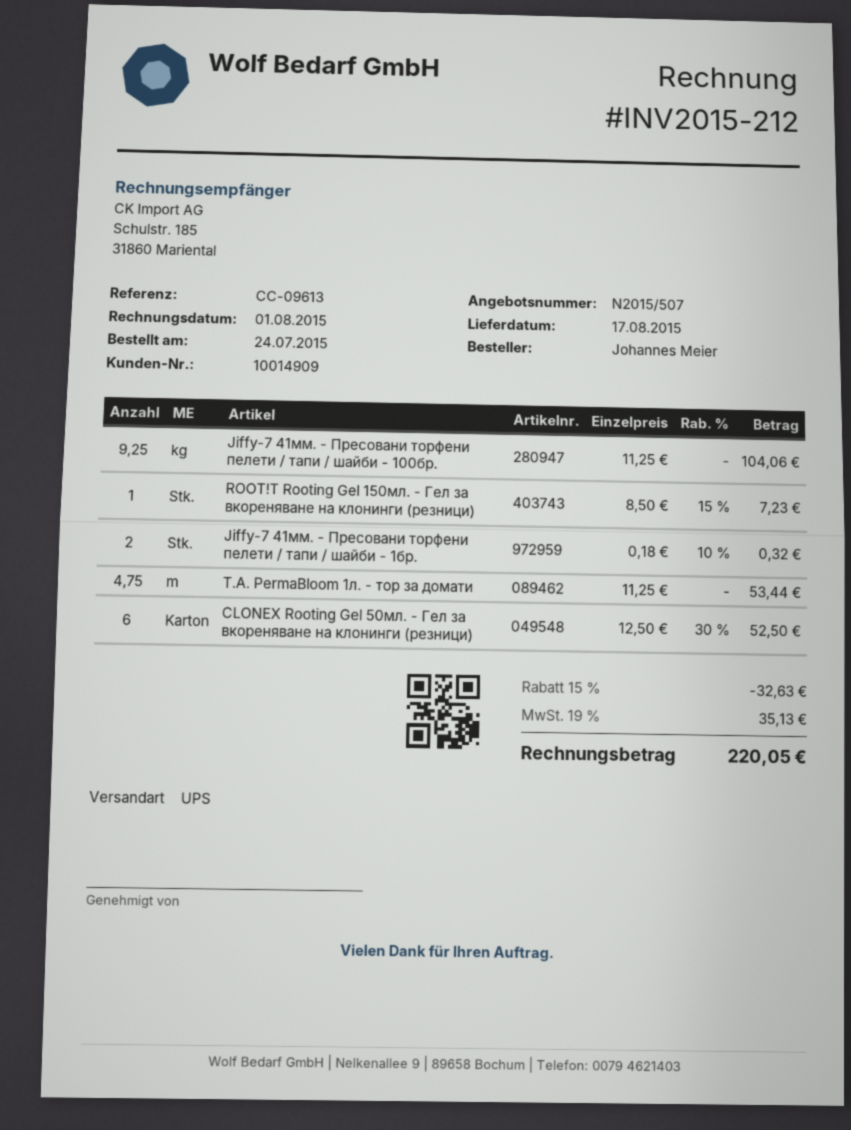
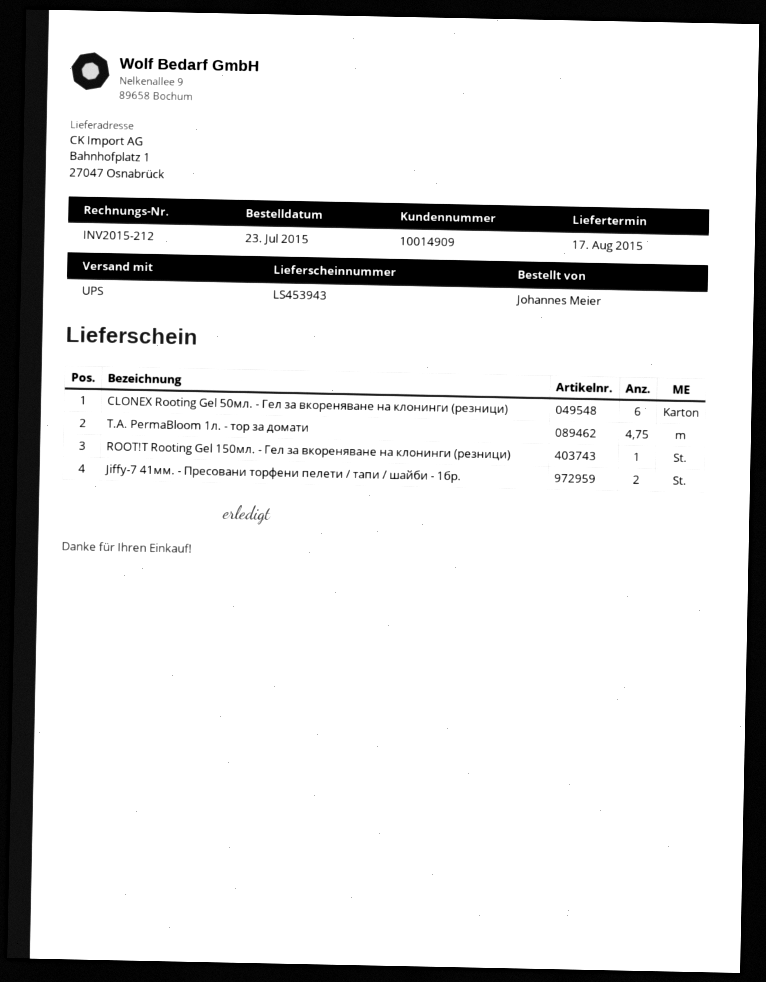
order date: 2015-07-24 -> 2015-07-23
Jiffy-7 41мм. - Пресовани торфени пелети / тапи / шайби - 100бр.: 9.25 -> none

